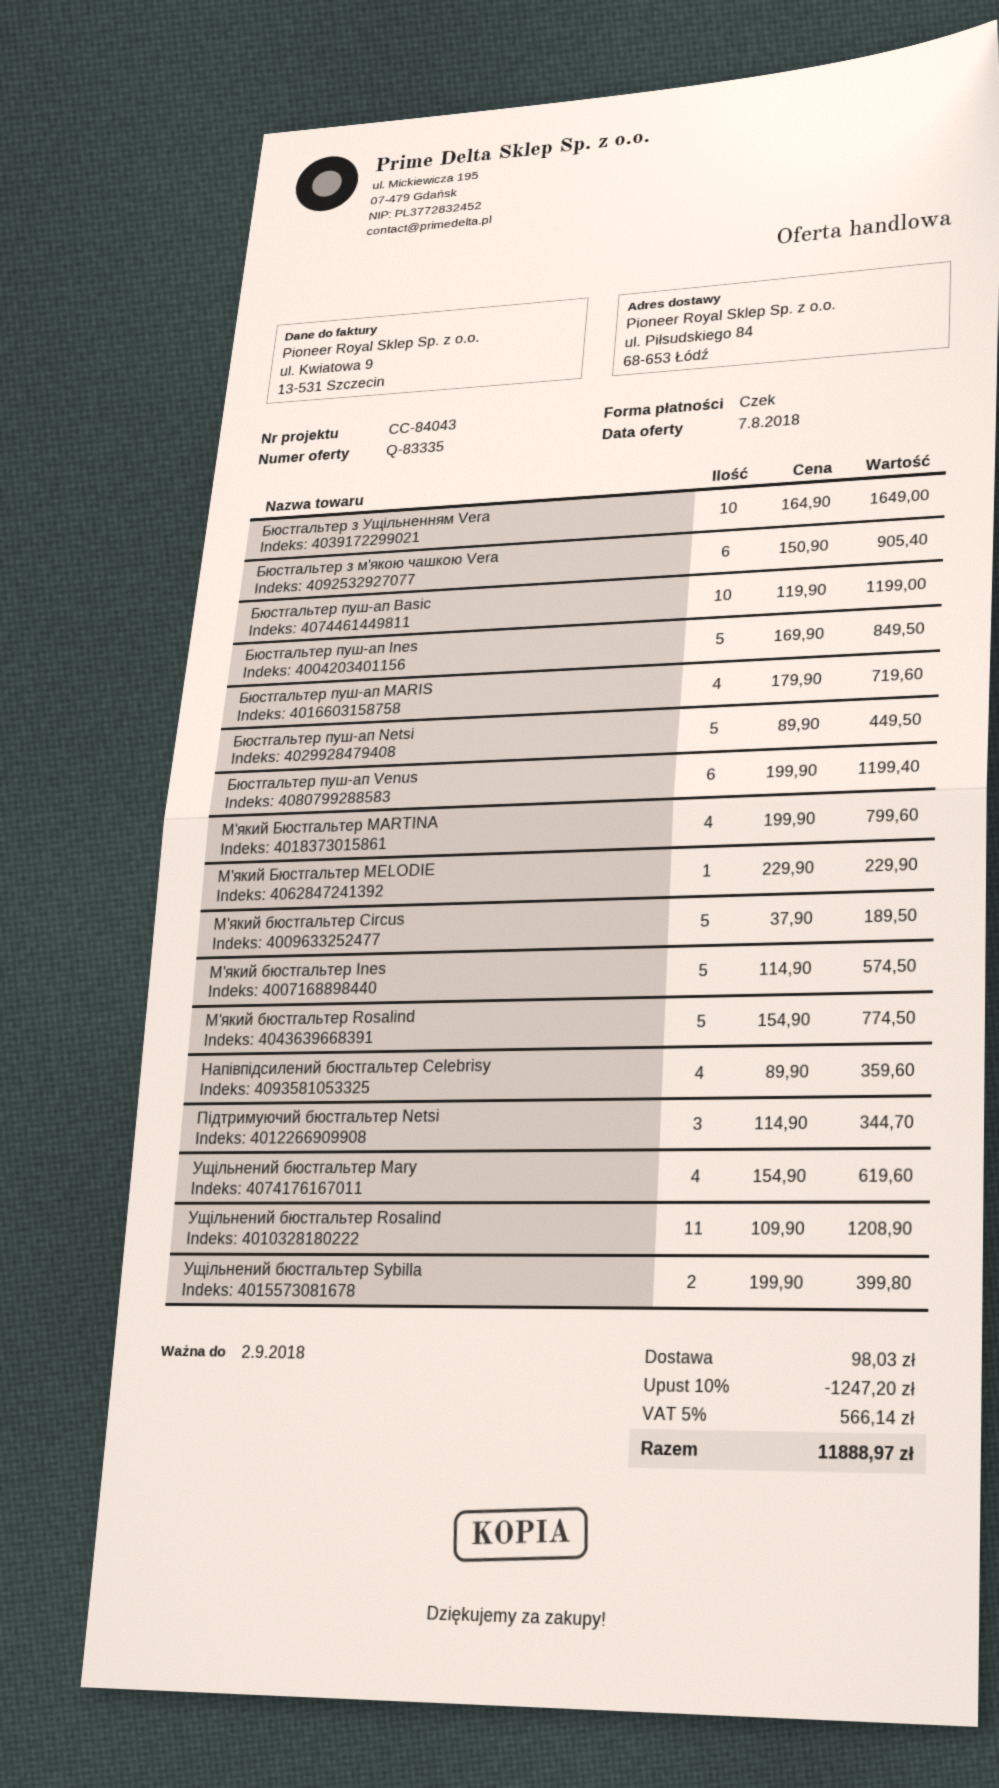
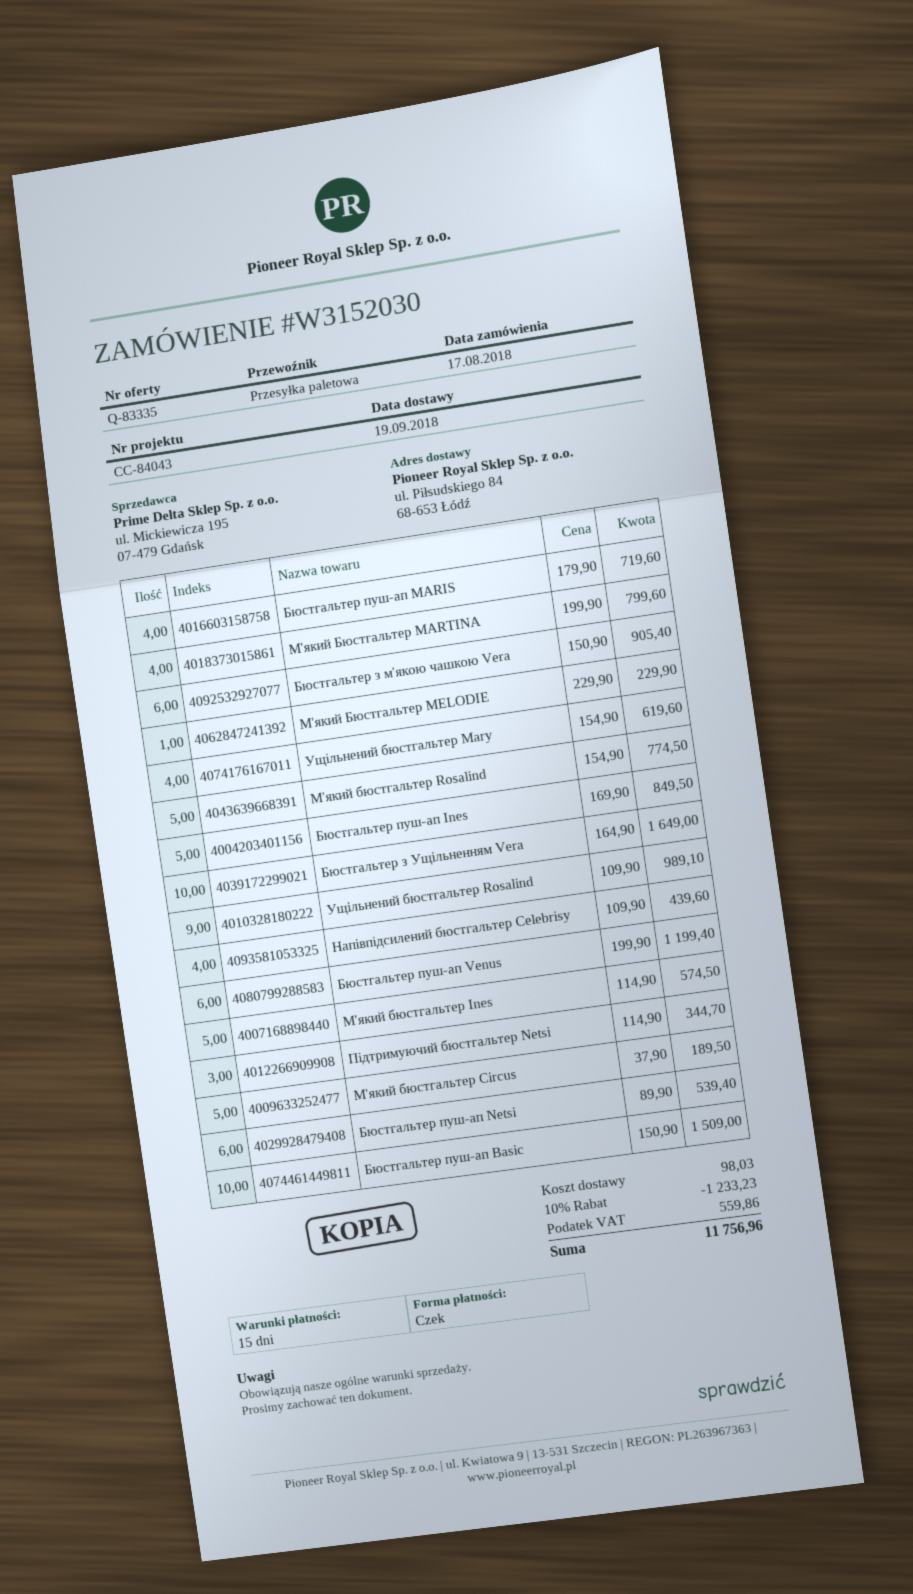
Бюстгальтер пуш-ап Basic: 10 x 119.90 = 1199.00 -> 10 x 150.90 = 1509.00
Бюстгальтер пуш-ап Netsi: 5 x 89.90 = 449.50 -> 6 x 89.90 = 539.40
Напівпідсилений бюстгальтер Celebrisy: 4 x 89.90 = 359.60 -> 4 x 109.90 = 439.60
Ущільнений бюстгальтер Rosalind: 11 x 109.90 = 1208.90 -> 9 x 109.90 = 989.10
Ущільнений бюстгальтер Sybilla: 2 x 199.90 = 399.80 -> none
discount: 10% = 1247.20 -> 10% = 1233.23
tax: 566.14 -> 559.86
total: 11888.97 -> 11756.96

